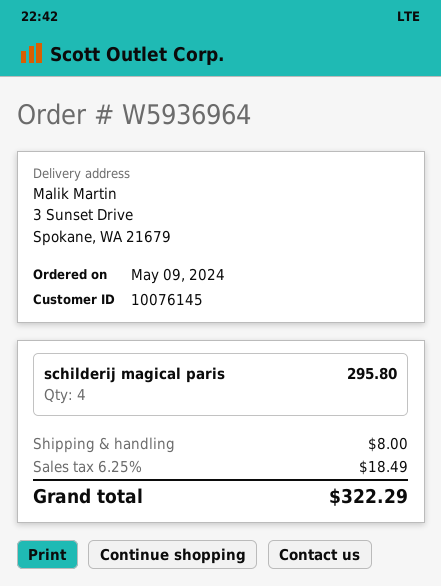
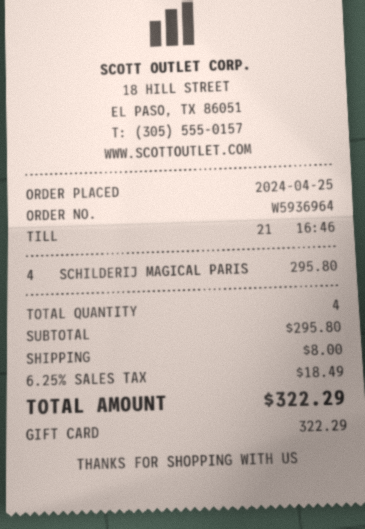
order date: 2024-05-09 -> 2024-04-25

